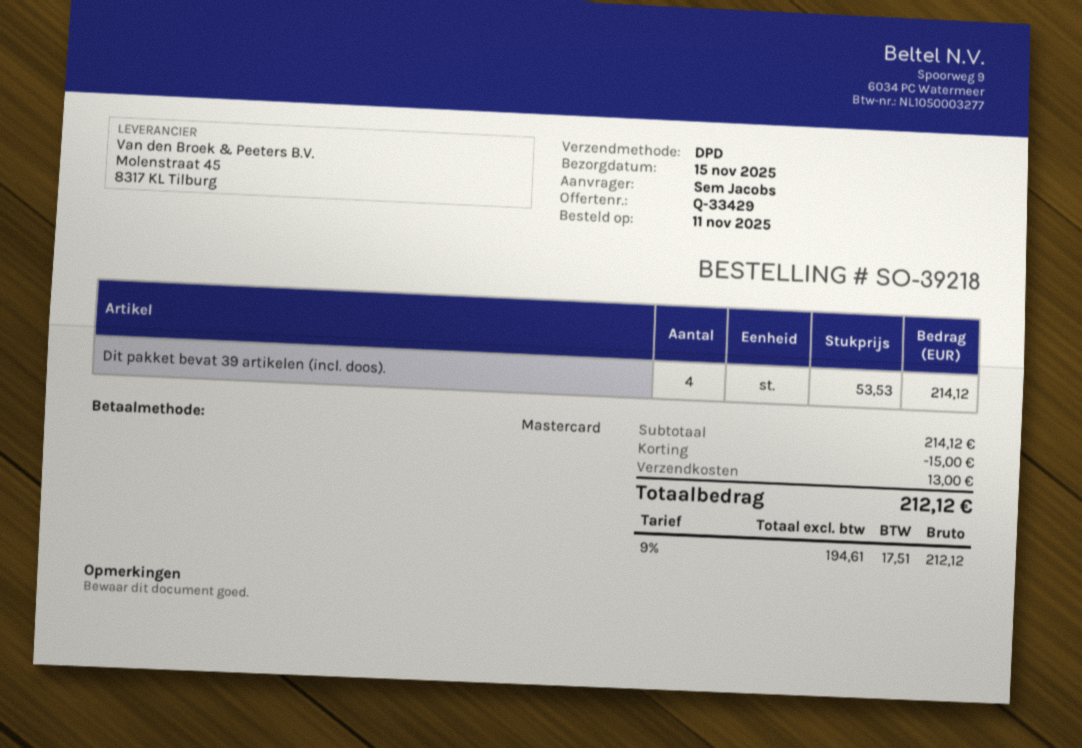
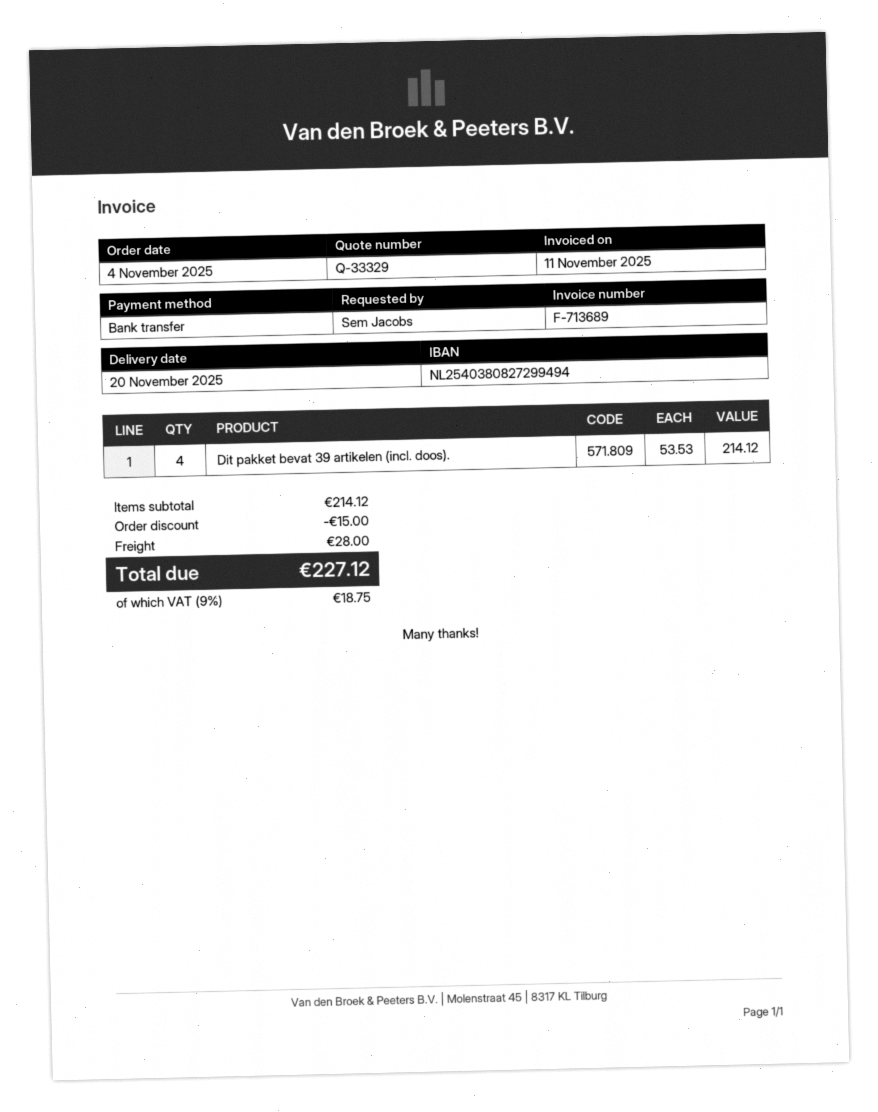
quote number: Q-33429 -> Q-33329
order date: 2025-11-11 -> 2025-11-04
delivery date: 2025-11-15 -> 2025-11-20
payment method: Mastercard -> bank transfer
shipping: 13.00 -> 28.00
tax: 9% = 17.51 -> 9% = 18.75
total: 212.12 -> 227.12

